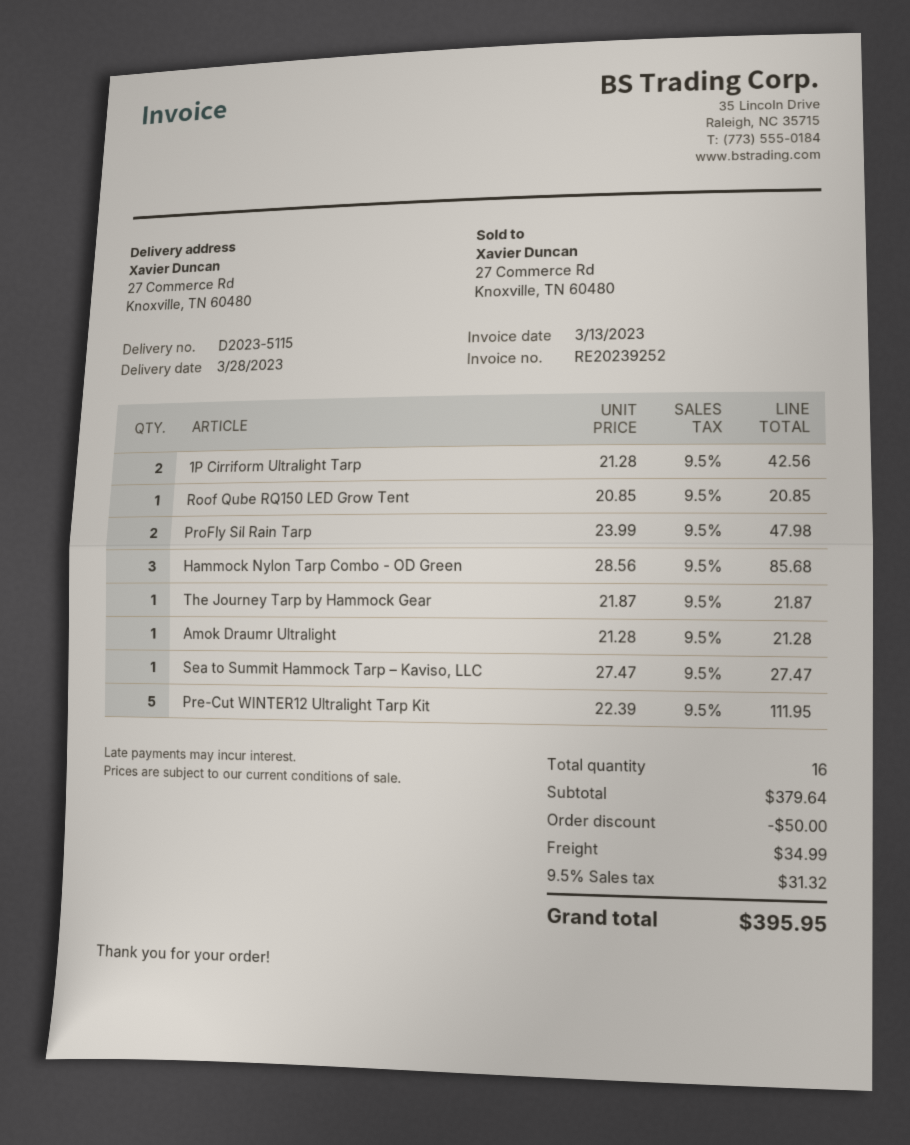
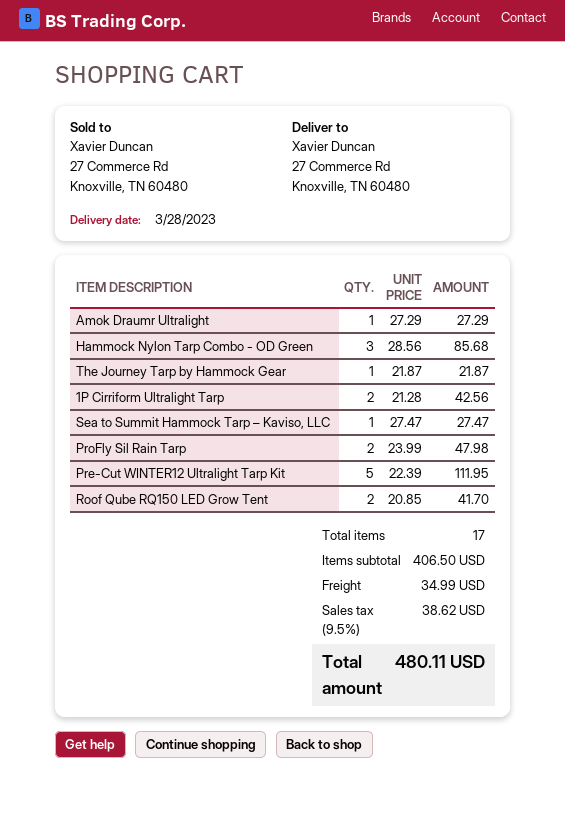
Roof Qube RQ150 LED Grow Tent: 1 x 20.85 = 20.85 -> 2 x 20.85 = 41.70
Amok Draumr Ultralight: 1 x 21.28 = 21.28 -> 1 x 27.29 = 27.29
total quantity: 16 -> 17
subtotal: 379.64 -> 406.50
discount: 50.00 -> none
tax: 9.5% = 31.32 -> 9.5% = 38.62
total: 395.95 -> 480.11

